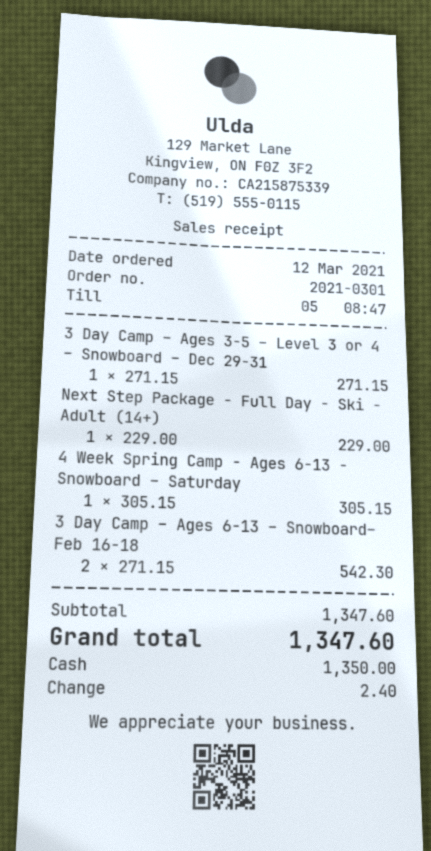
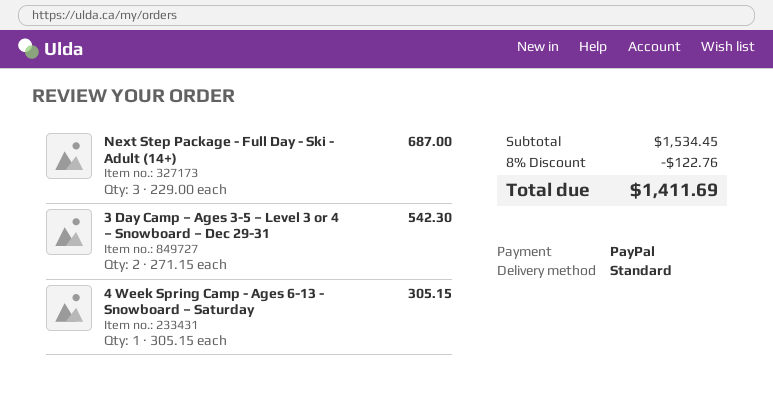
payment method: cash -> PayPal
3 Day Camp – Ages 3-5 – Level 3 or 4 – Snowboard – Dec 29-31: 1 x 271.15 = 271.15 -> 2 x 271.15 = 542.30
Next Step Package - Full Day - Ski - Adult (14+): 1 x 229.00 = 229.00 -> 3 x 229.00 = 687.00
3 Day Camp – Ages 6-13 – Snowboard– Feb 16-18: 2 x 271.15 = 542.30 -> none
subtotal: 1347.60 -> 1534.45
discount: none -> 8% = 122.76
total: 1347.60 -> 1411.69

